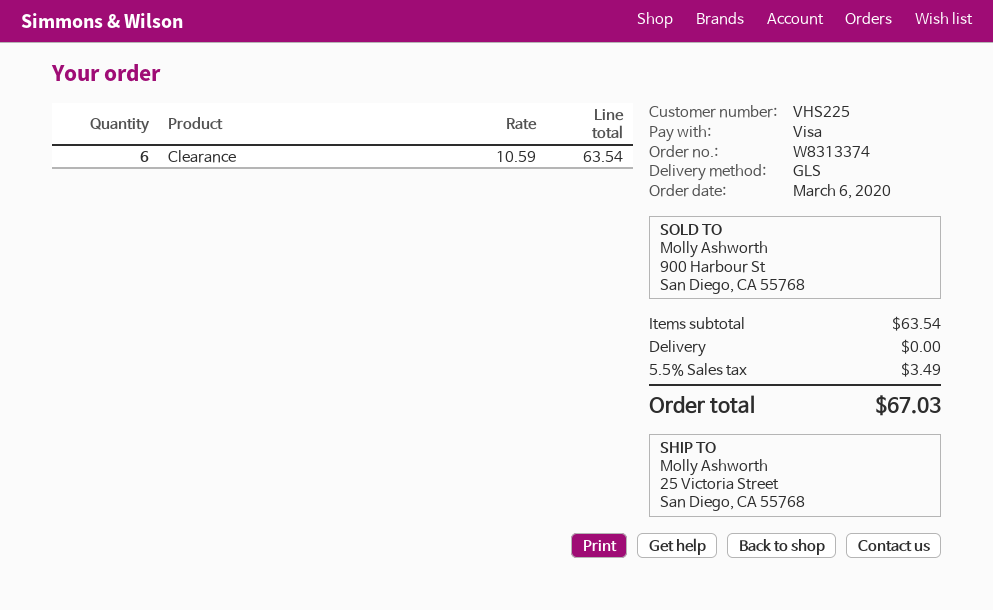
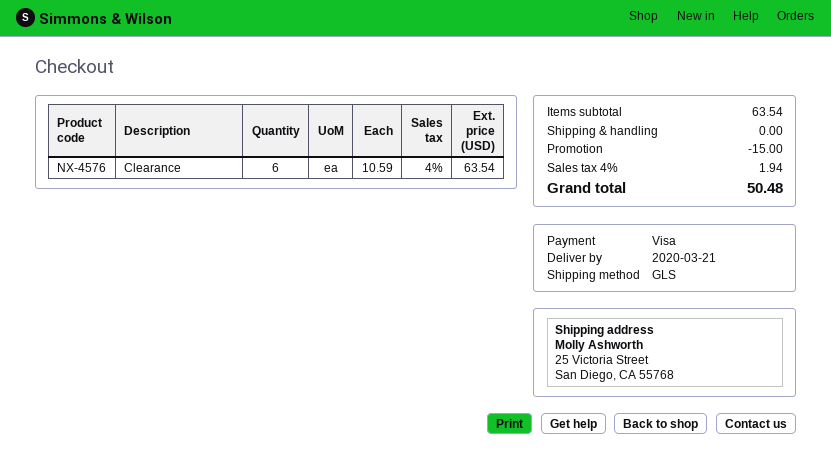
discount: none -> 15.00
tax: 5.5% = 3.49 -> 4% = 1.94
total: 67.03 -> 50.48

